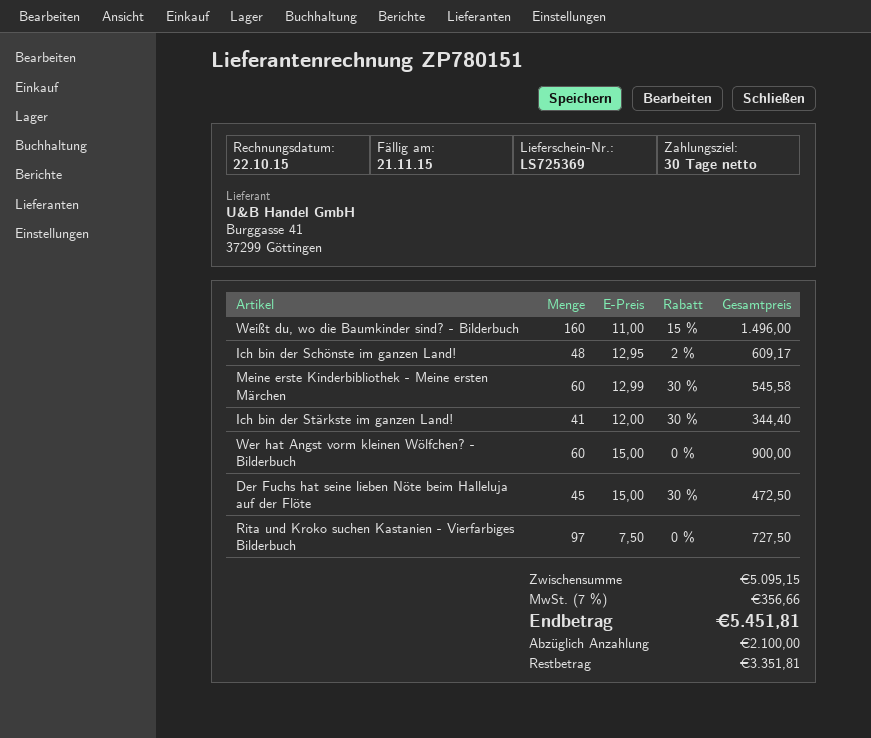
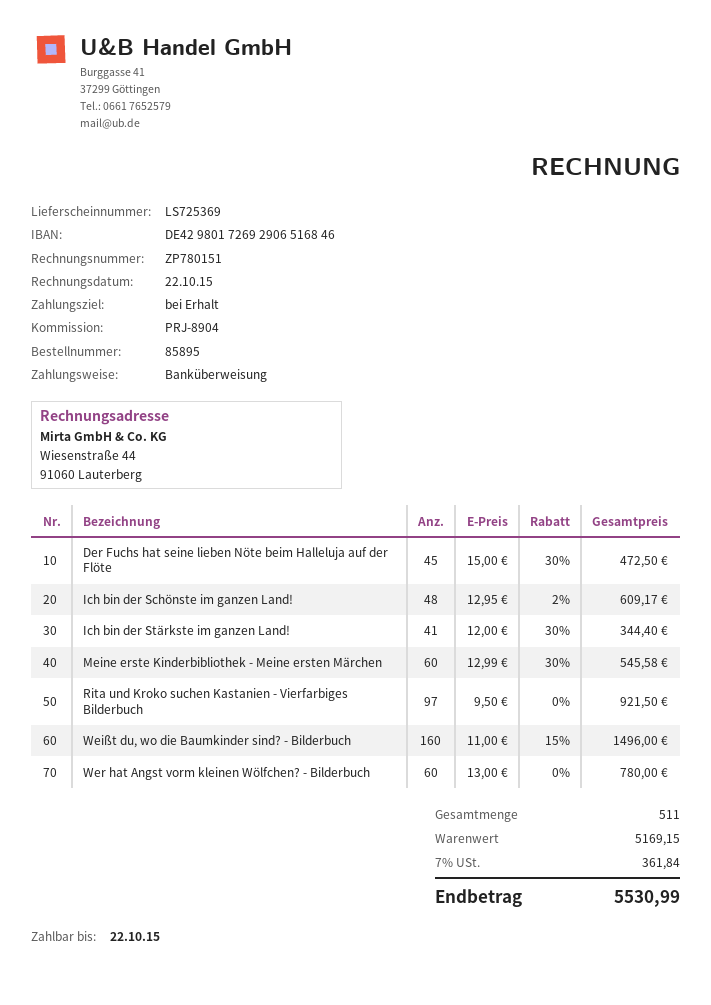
payment terms: 30 days -> on receipt
due date: 2015-11-21 -> 2015-10-22
Wer hat Angst vorm kleinen Wölfchen? - Bilderbuch: 60 x 15.00 = 900.00 -> 60 x 13.00 = 780.00
Rita und Kroko suchen Kastanien - Vierfarbiges Bilderbuch: 97 x 7.50 = 727.50 -> 97 x 9.50 = 921.50
subtotal: 5095.15 -> 5169.15
tax: 7% = 356.66 -> 7% = 361.84
total: 5451.81 -> 5530.99

